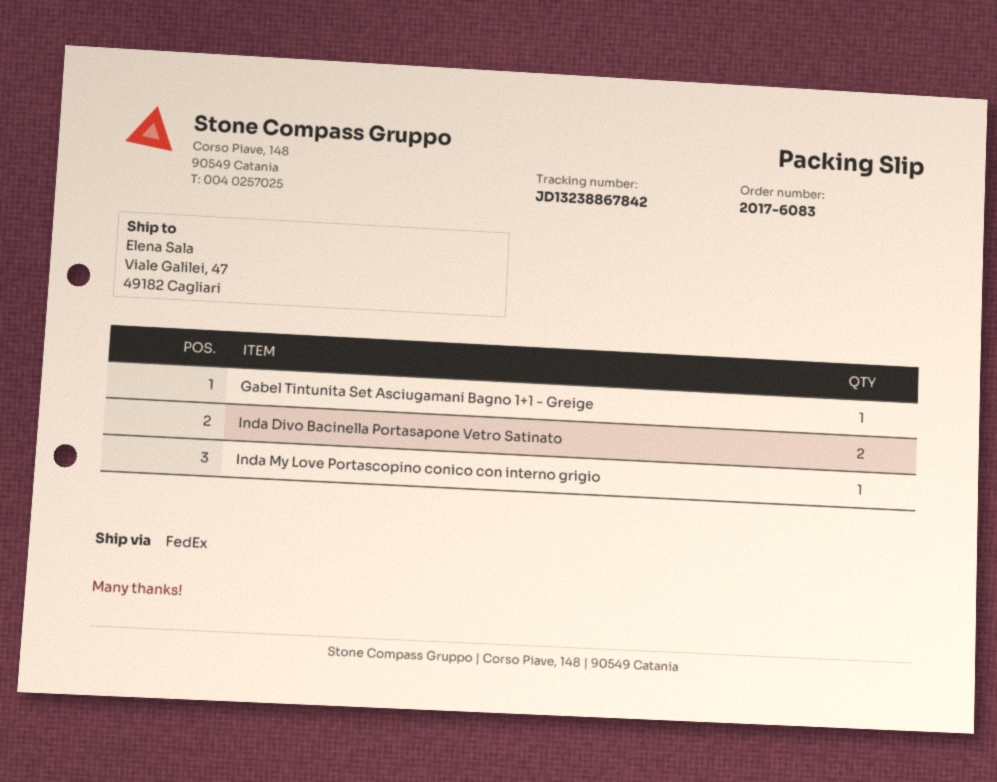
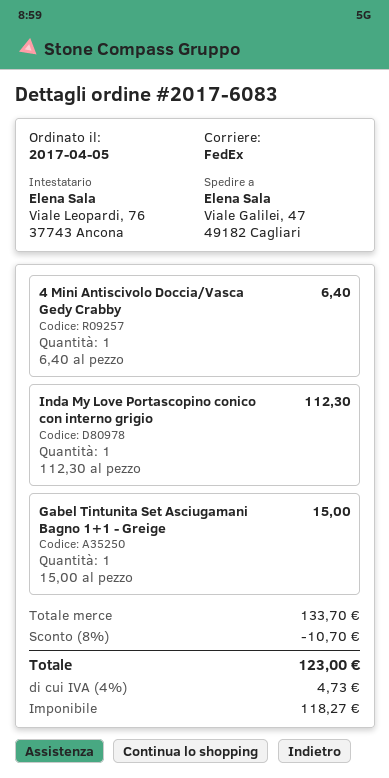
Inda Divo Bacinella Portasapone Vetro Satinato: 2 -> none
4 Mini Antiscivolo Doccia/Vasca Gedy Crabby: none -> 1

